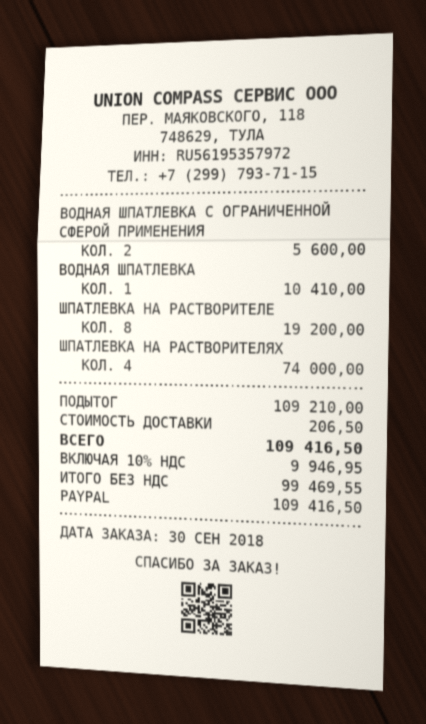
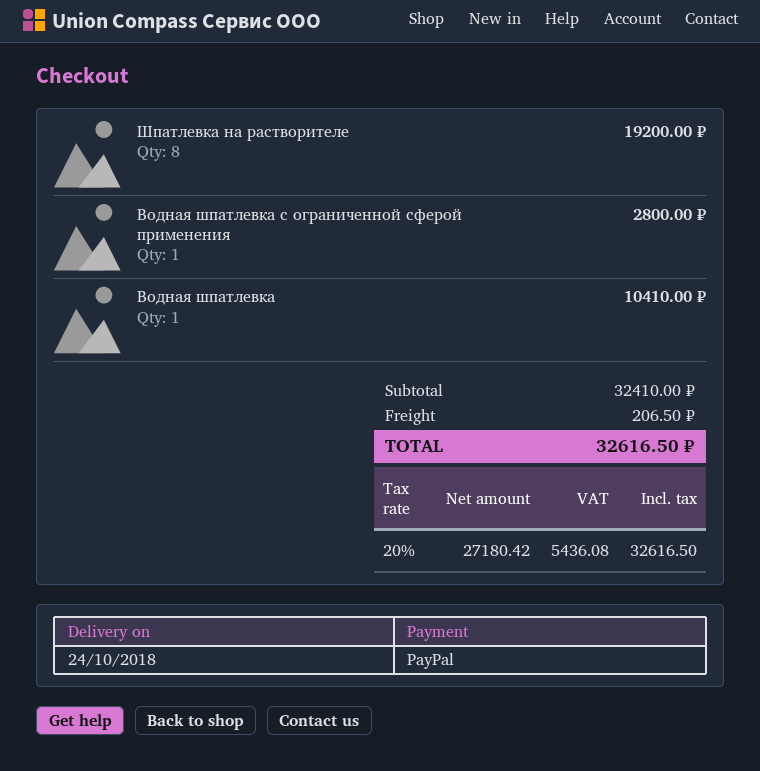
ВОДНАЯ ШПАТЛЕВКА С ОГРАНИЧЕННОЙ СФЕРОЙ ПРИМЕНЕНИЯ: 2 for 5600.00 -> 1 for 2800.00
ШПАТЛЕВКА НА РАСТВОРИТЕЛЯХ: 4 for 74000.00 -> none
subtotal: 109210.00 -> 32410.00
net: 99469.55 -> 27180.42
tax: 10% = 9946.95 -> 20% = 5436.08
total: 109416.50 -> 32616.50

